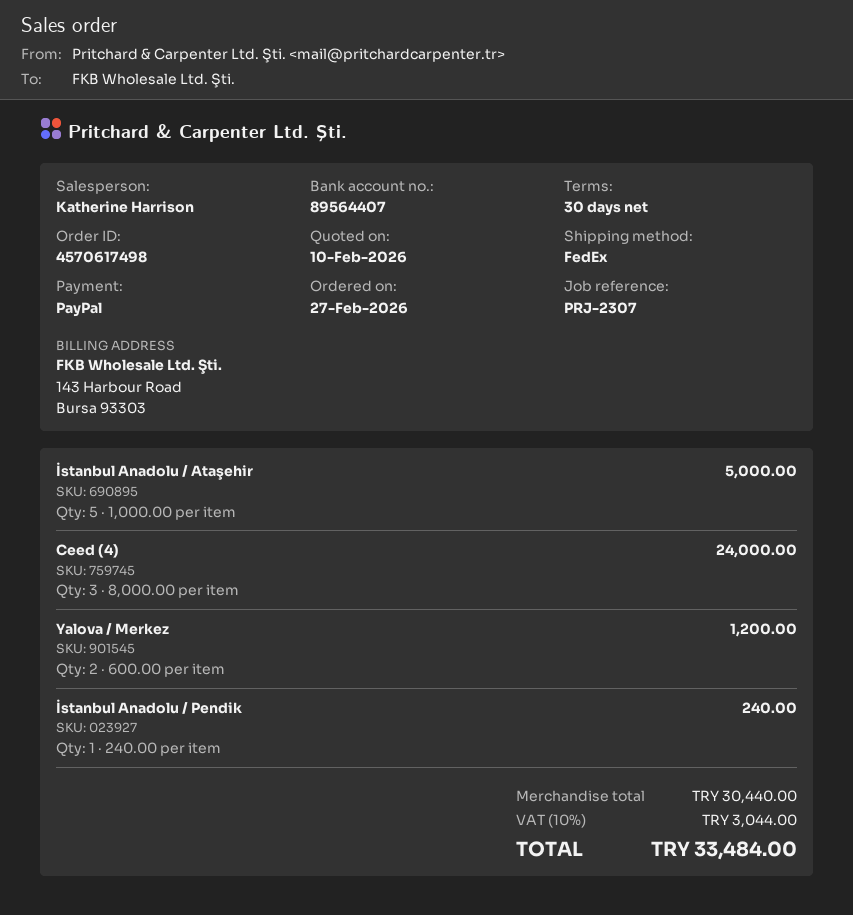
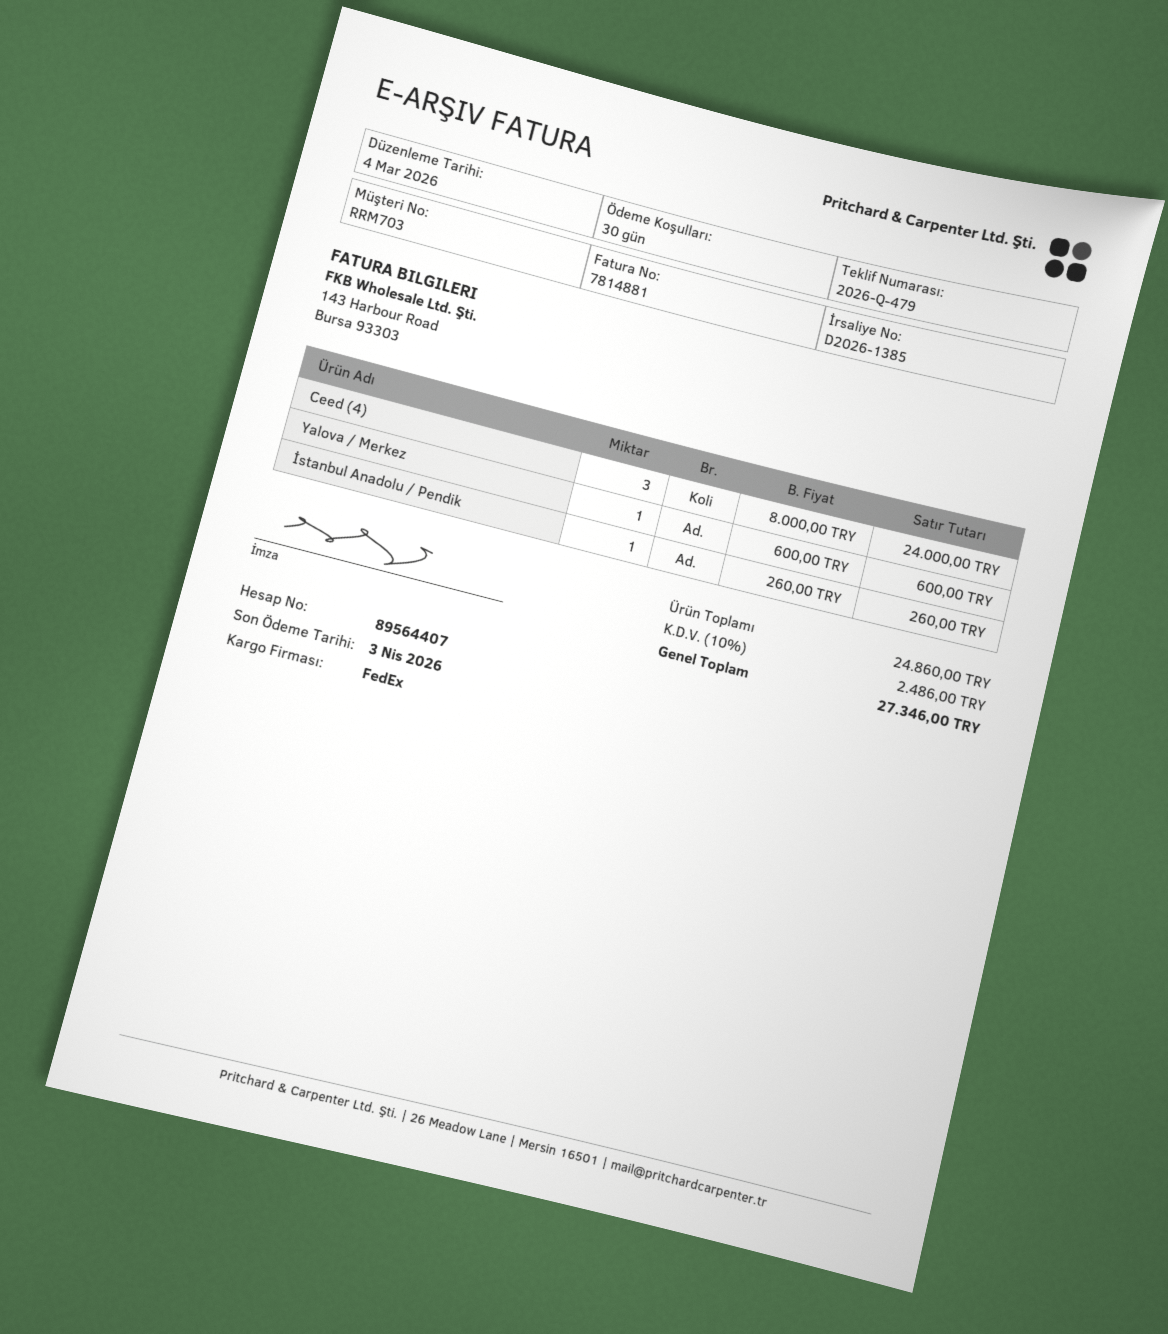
İstanbul Anadolu / Ataşehir: 5 x 1000.00 = 5000.00 -> none
Yalova / Merkez: 2 x 600.00 = 1200.00 -> 1 x 600.00 = 600.00
İstanbul Anadolu / Pendik: 1 x 240.00 = 240.00 -> 1 x 260.00 = 260.00
subtotal: 30440.00 -> 24860.00
tax: 10% = 3044.00 -> 10% = 2486.00
total: 33484.00 -> 27346.00

